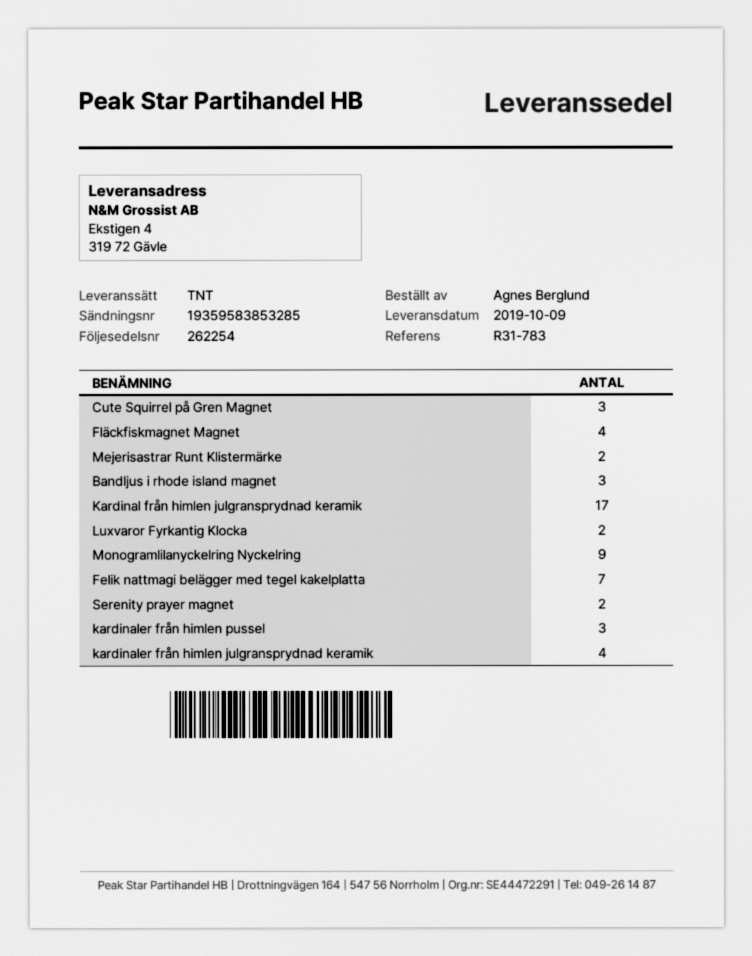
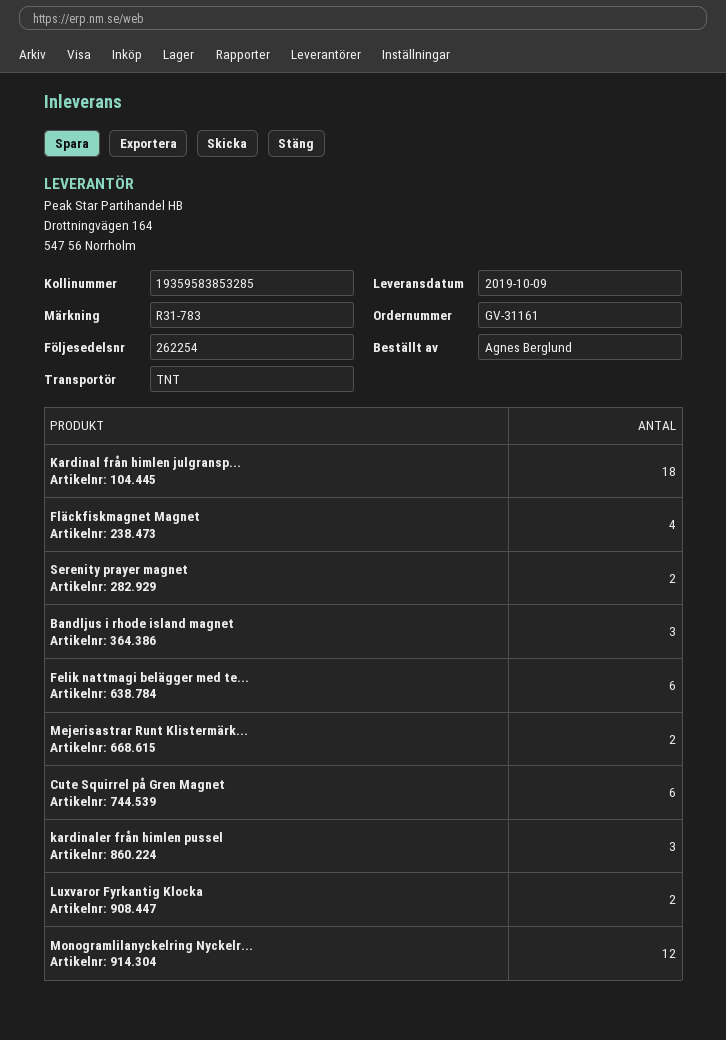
Cute Squirrel på Gren Magnet: 3 -> 6
Kardinal från himlen julgransprydnad keramik: 17 -> 18
Monogramlilanyckelring Nyckelring: 9 -> 12
Felik nattmagi belägger med tegel kakelplatta: 7 -> 6
kardinaler från himlen julgransprydnad keramik: 4 -> none

